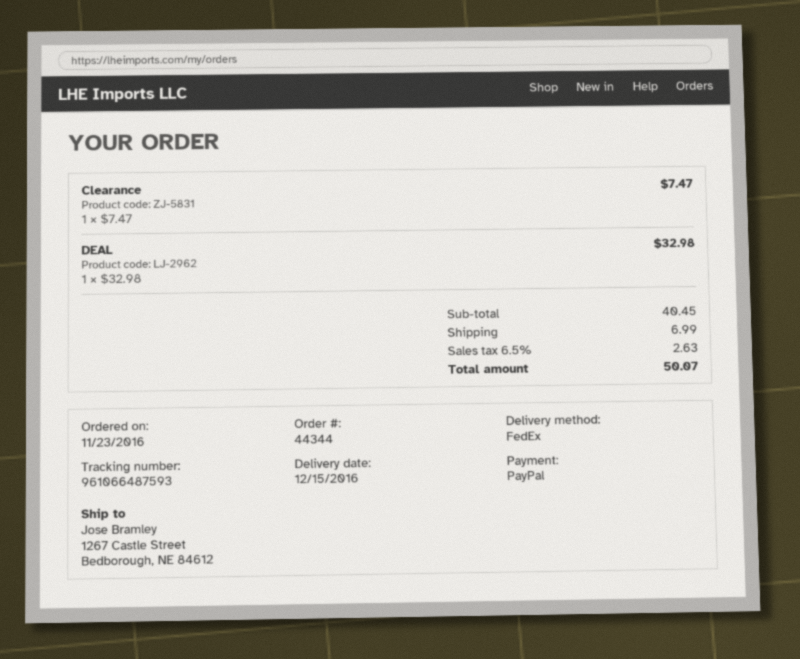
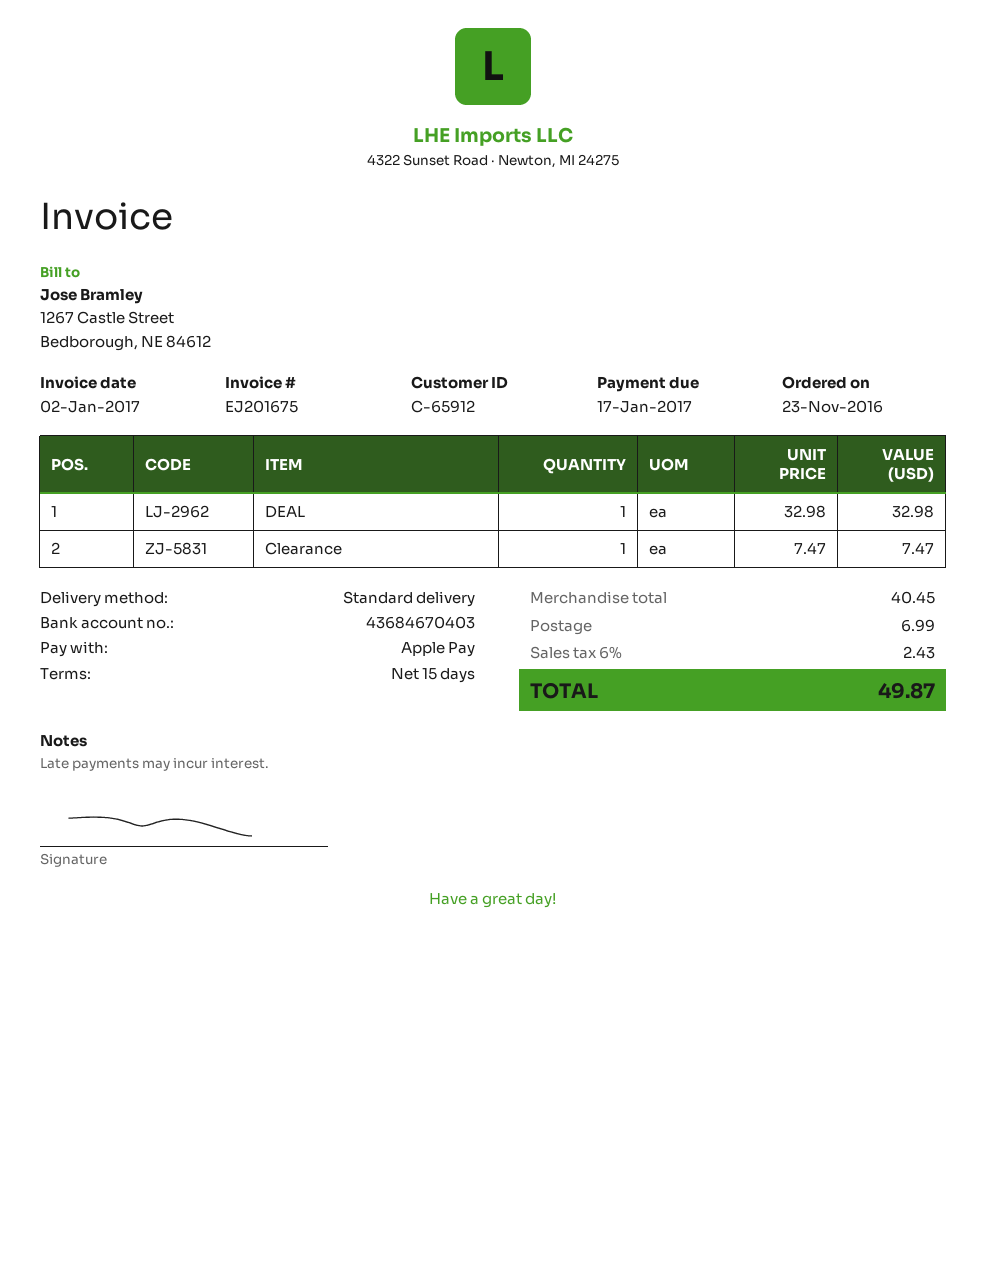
payment method: PayPal -> Apple Pay
shipping method: FedEx -> standard
tax: 6.5% = 2.63 -> 6% = 2.43
total: 50.07 -> 49.87

